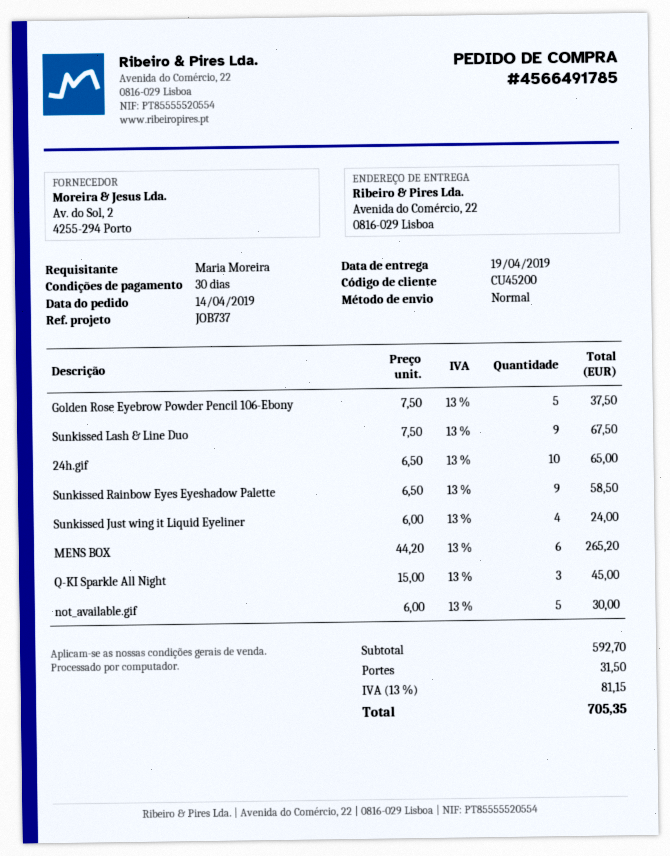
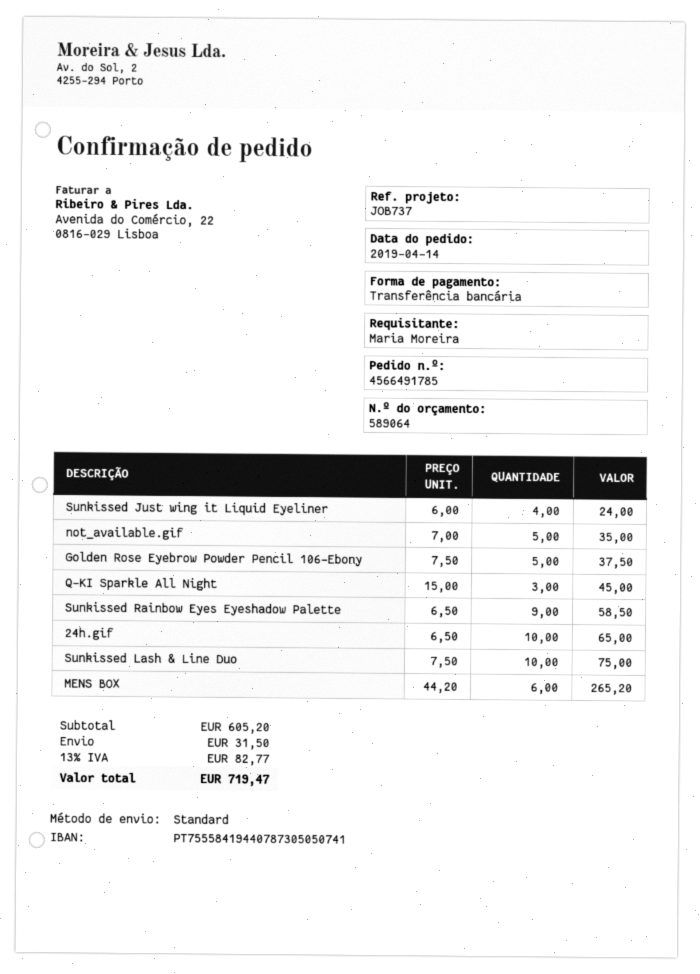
Sunkissed Lash & Line Duo: 9 x 7.50 = 67.50 -> 10 x 7.50 = 75.00
not_available.gif: 5 x 6.00 = 30.00 -> 5 x 7.00 = 35.00
subtotal: 592.70 -> 605.20
tax: 13% = 81.15 -> 13% = 82.77
total: 705.35 -> 719.47

